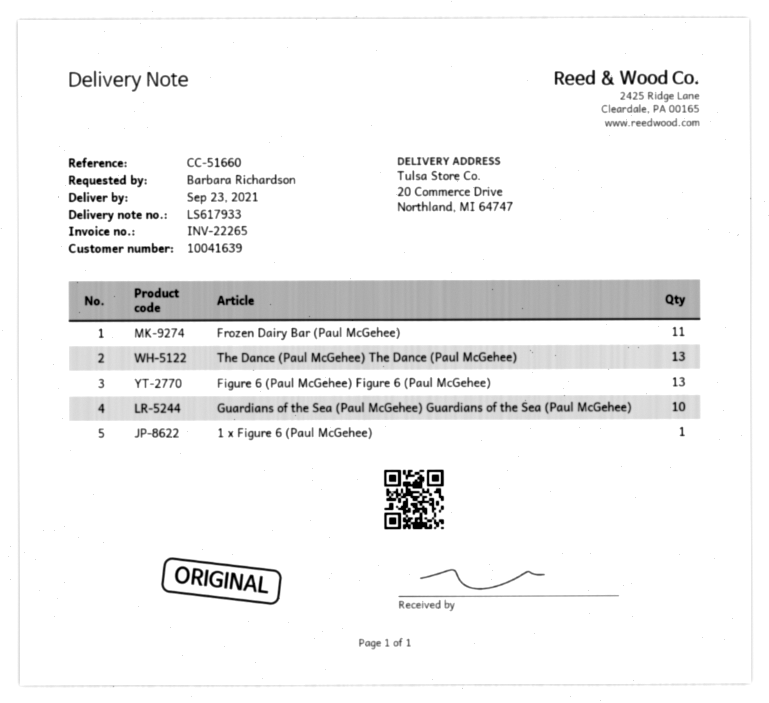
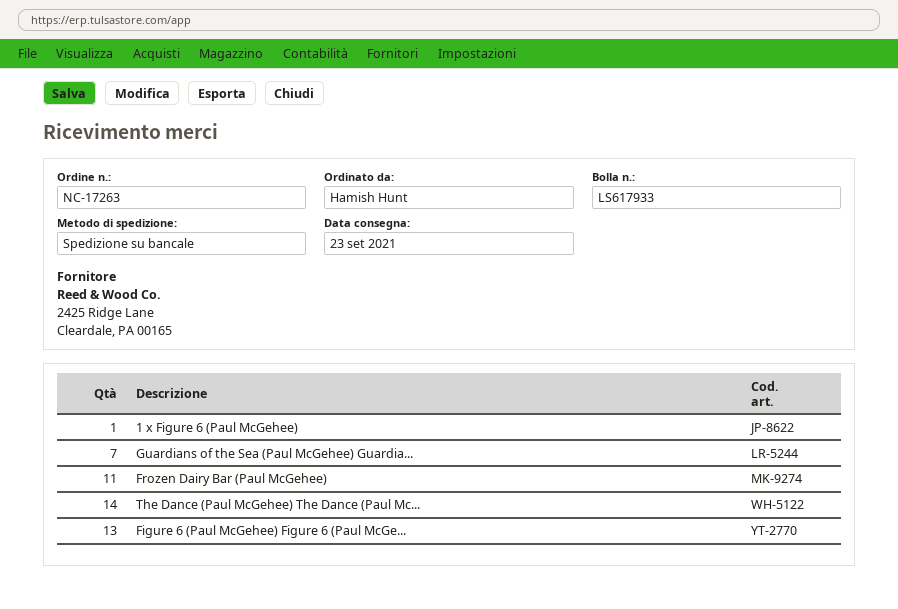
ordered by: Barbara Richardson -> Hamish Hunt
The Dance (Paul McGehee) The Dance (Paul McGehee): 13 -> 14
Guardians of the Sea (Paul McGehee) Guardians of the Sea (Paul McGehee): 10 -> 7

